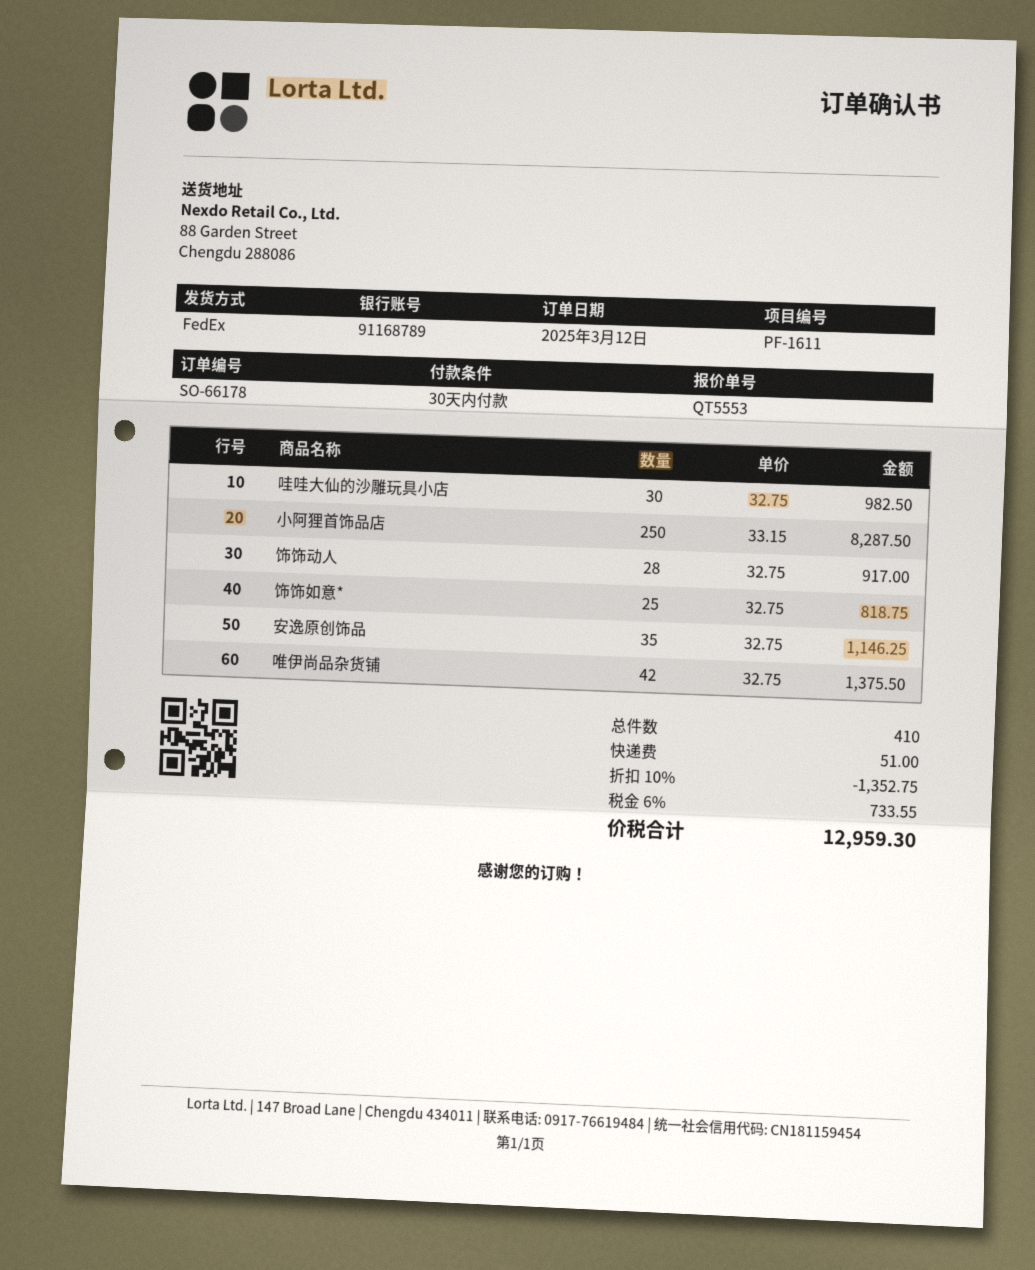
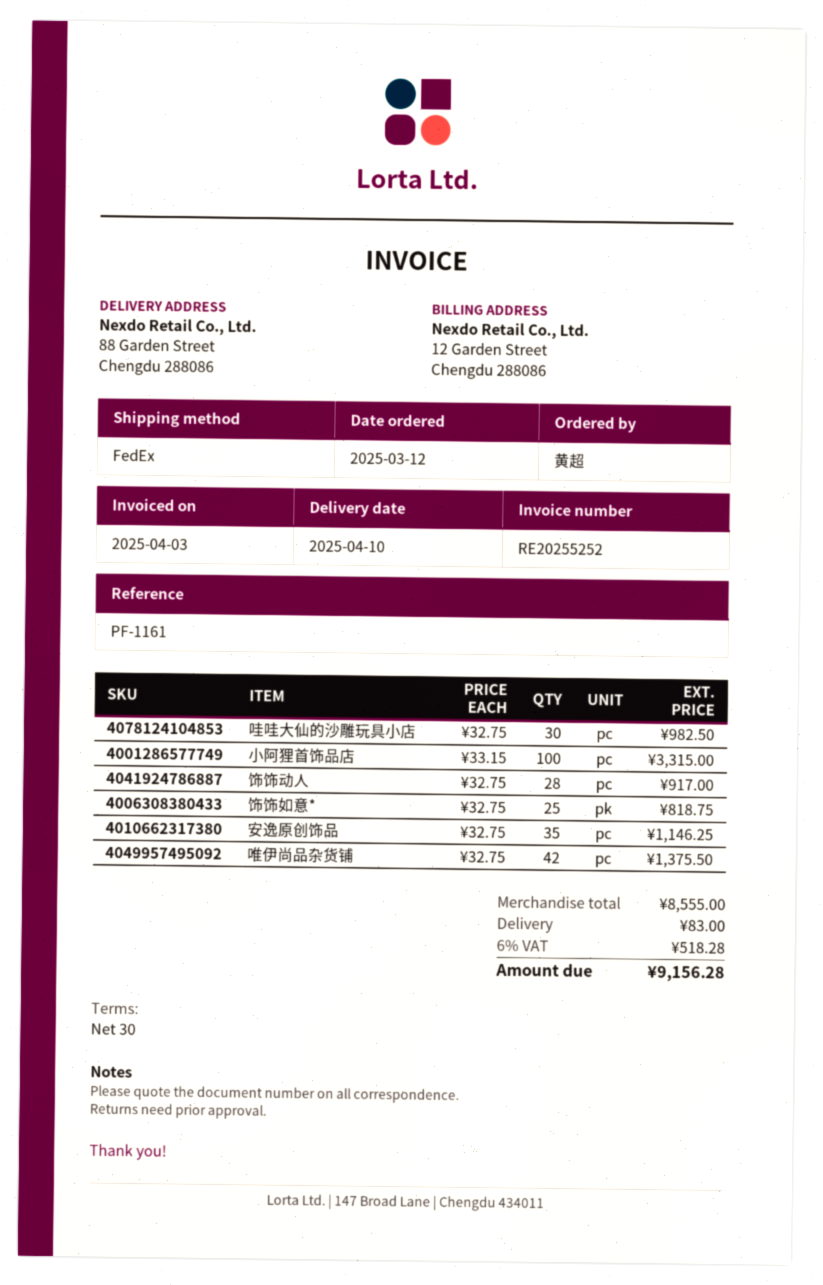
reference: PF-1611 -> PF-1161
小阿狸首饰品店: 250 x 33.15 = 8287.50 -> 100 x 33.15 = 3315.00
discount: 10% = 1352.75 -> none
shipping: 51.00 -> 83.00
tax: 6% = 733.55 -> 6% = 518.28
total: 12959.30 -> 9156.28

